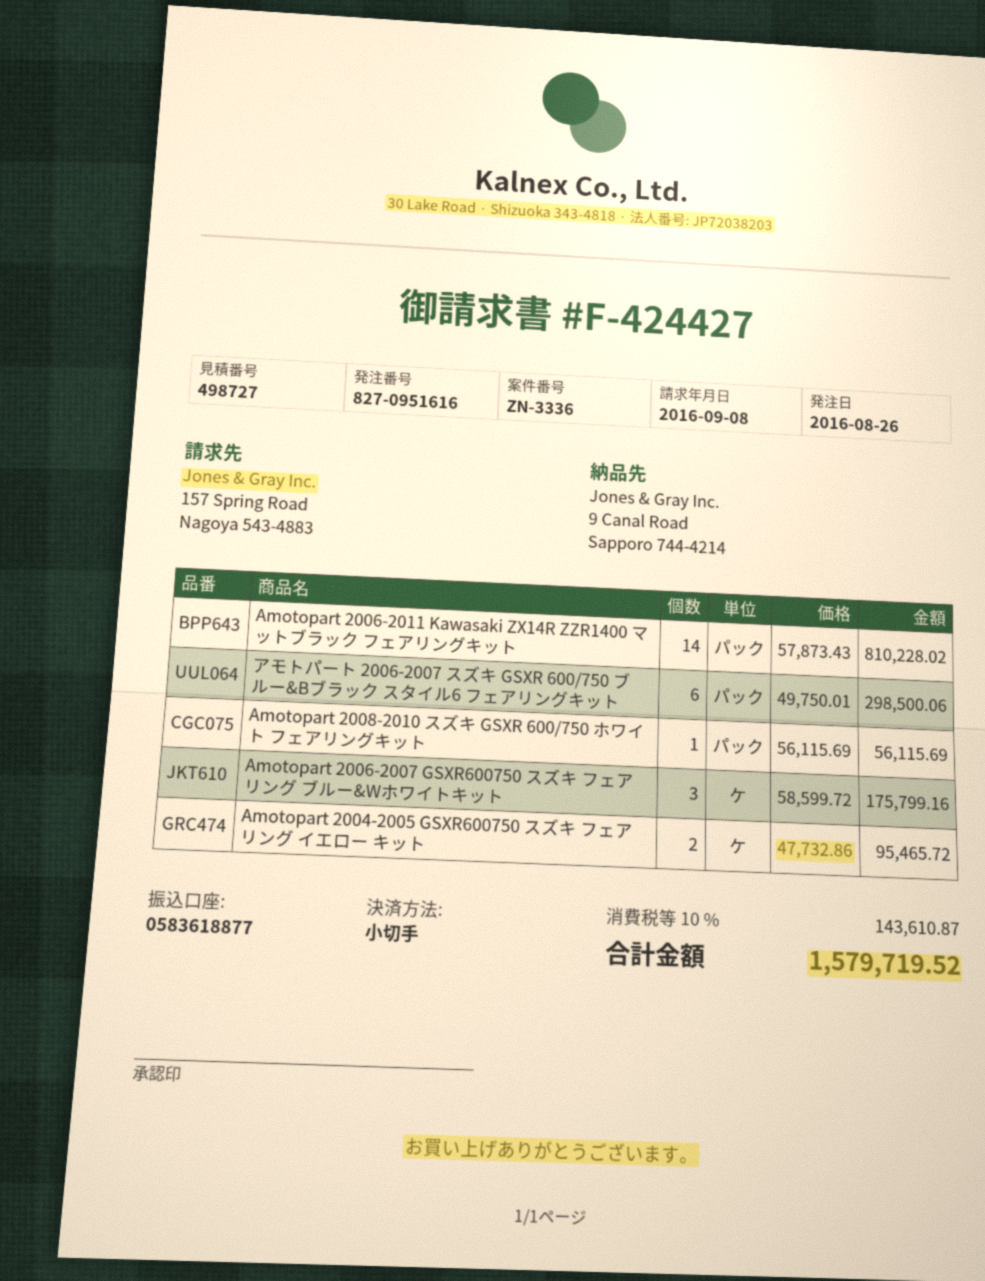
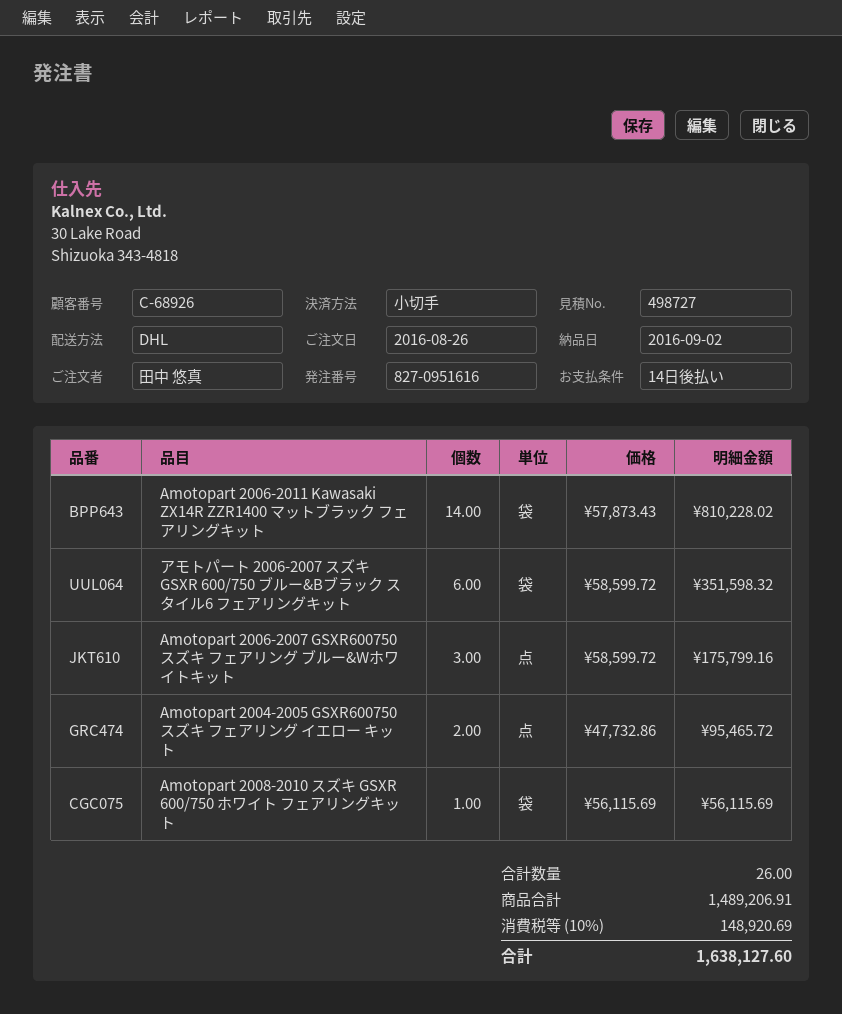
アモトパート 2006-2007 スズキ GSXR 600/750 ブルー&Bブラック スタイル6 フェアリングキット: 6 x 49750.01 = 298500.06 -> 6 x 58599.72 = 351598.32
tax: 10% = 143610.87 -> 10% = 148920.69
total: 1579719.52 -> 1638127.60

